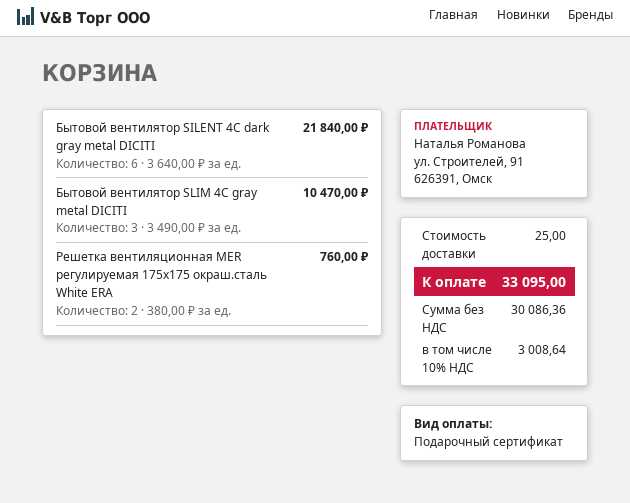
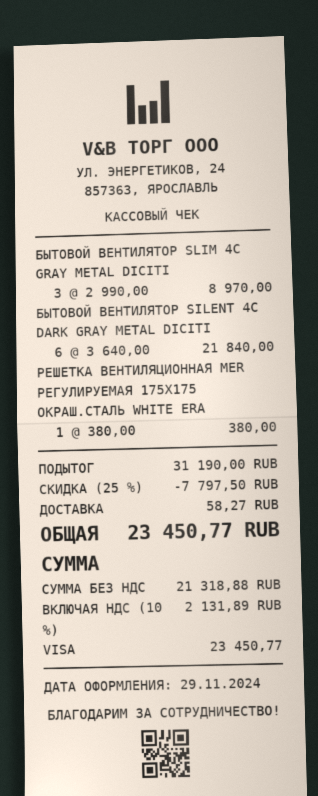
payment method: gift card -> Visa
Бытовой вентилятор SLIM 4C gray metal DICITI: 3 x 3490.00 = 10470.00 -> 3 x 2990.00 = 8970.00
Решетка вентиляционная MER регулируемая 175х175 окраш.сталь White ERA: 2 x 380.00 = 760.00 -> 1 x 380.00 = 380.00
discount: none -> 25% = 7797.50
shipping: 25.00 -> 58.27
net: 30086.36 -> 21318.88
tax: 10% = 3008.64 -> 10% = 2131.89
total: 33095.00 -> 23450.77

